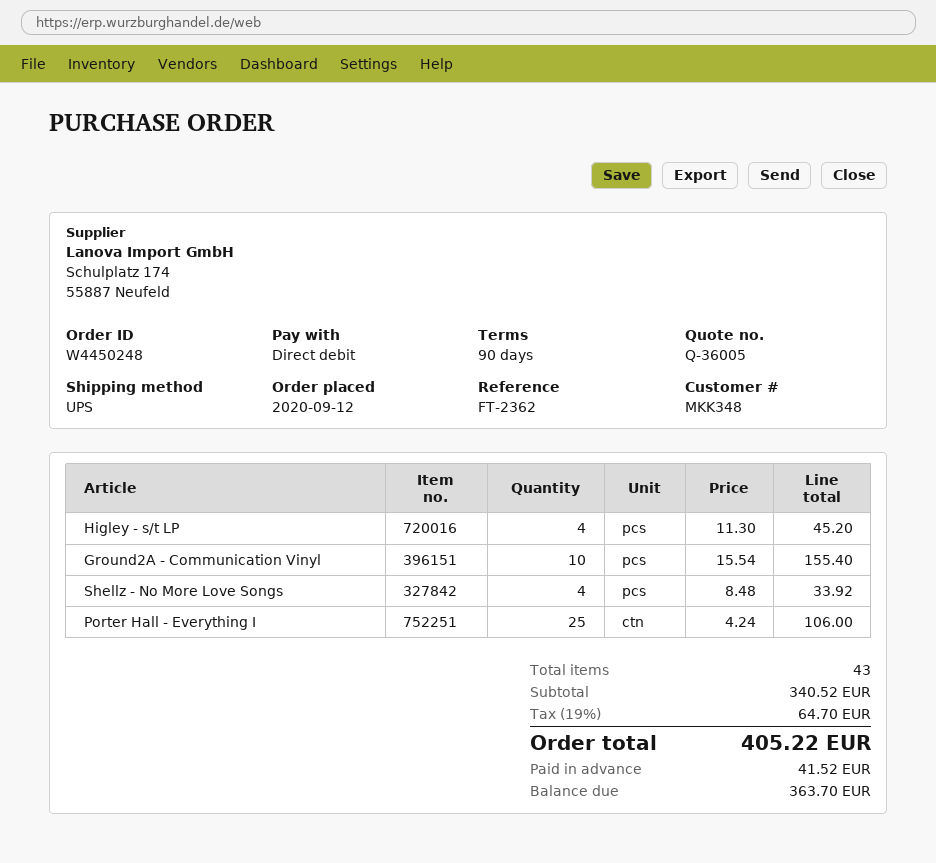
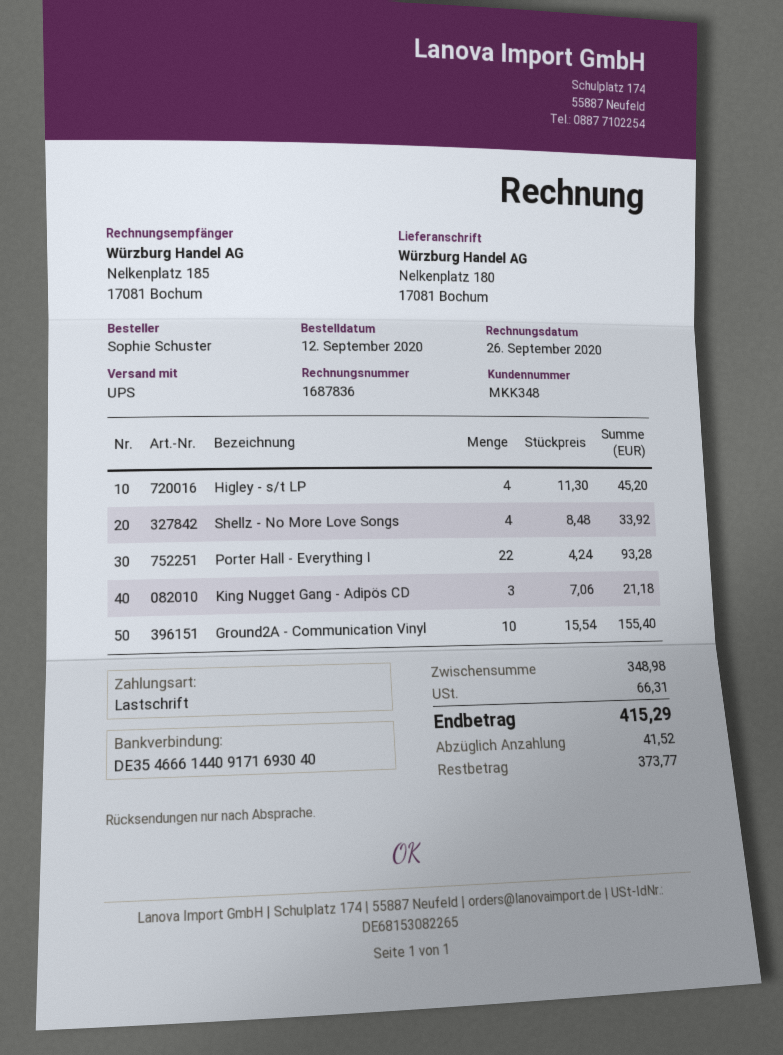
Porter Hall - Everything I: 25 x 4.24 = 106.00 -> 22 x 4.24 = 93.28
King Nugget Gang - Adipös CD: none -> 3 x 7.06 = 21.18
subtotal: 340.52 -> 348.98
tax: 64.70 -> 66.31
total: 405.22 -> 415.29
balance: 363.70 -> 373.77

